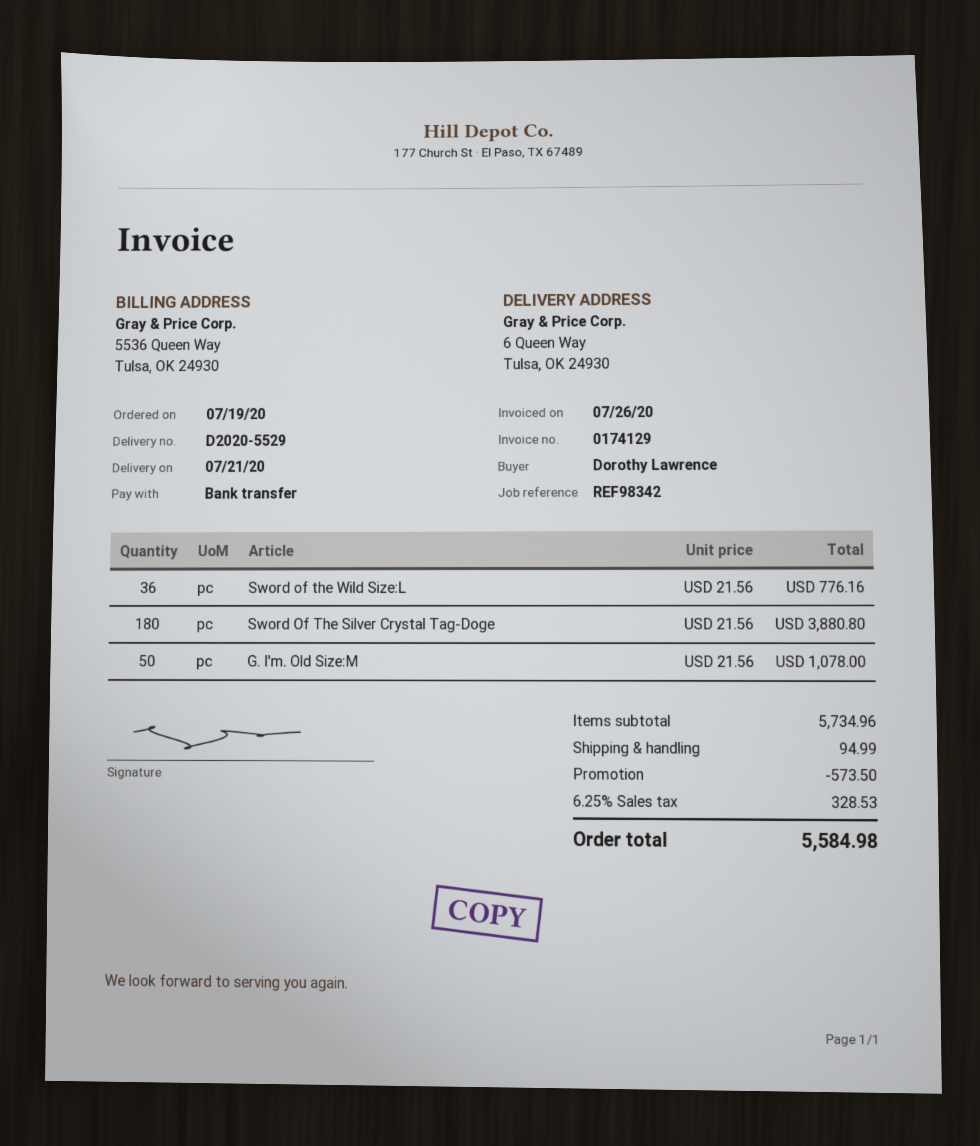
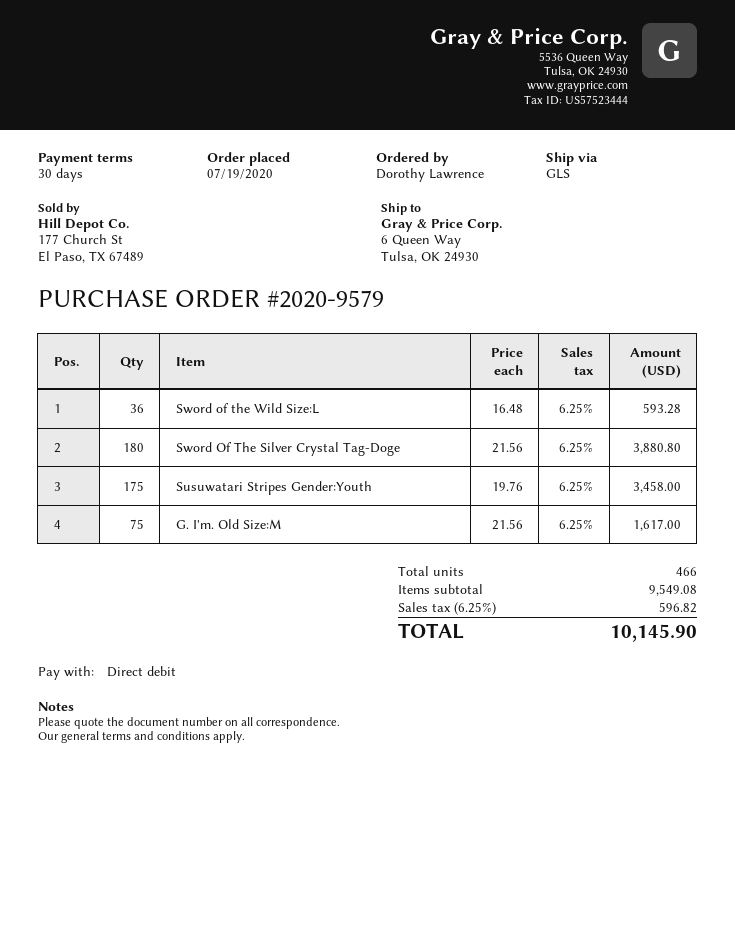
payment method: bank transfer -> direct debit
Sword of the Wild Size:L: 36 x 21.56 = 776.16 -> 36 x 16.48 = 593.28
G. I'm. Old Size:M: 50 x 21.56 = 1078.00 -> 75 x 21.56 = 1617.00
Susuwatari Stripes Gender:Youth: none -> 175 x 19.76 = 3458.00
subtotal: 5734.96 -> 9549.08
discount: 573.50 -> none
shipping: 94.99 -> none
tax: 6.25% = 328.53 -> 6.25% = 596.82
total: 5584.98 -> 10145.90

